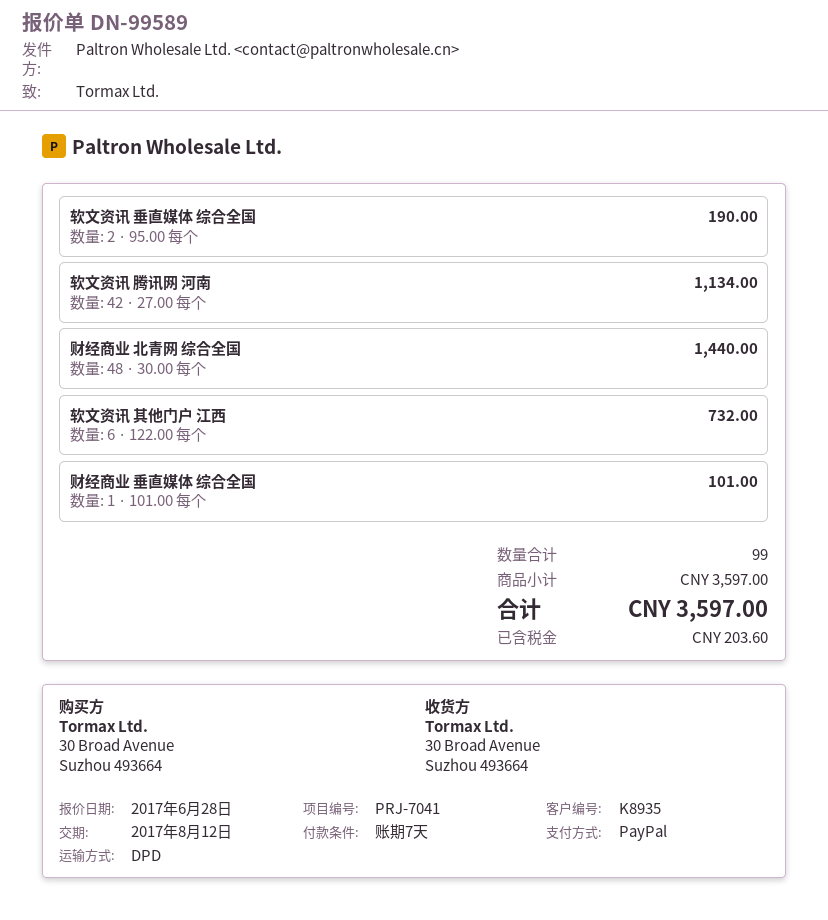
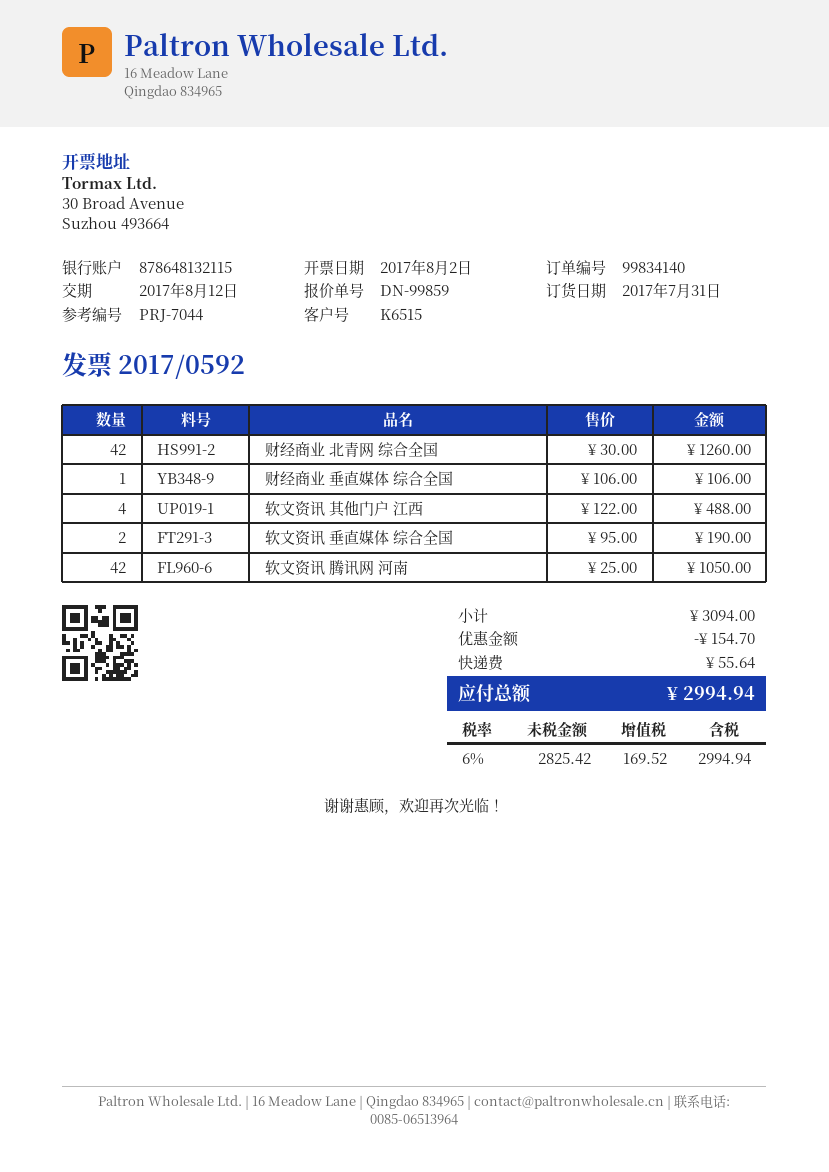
quote number: DN-99589 -> DN-99859
customer number: K8935 -> K6515
reference: PRJ-7041 -> PRJ-7044
软文资讯 腾讯网 河南: 42 x 27.00 = 1134.00 -> 42 x 25.00 = 1050.00
财经商业 北青网 综合全国: 48 x 30.00 = 1440.00 -> 42 x 30.00 = 1260.00
软文资讯 其他门户 江西: 6 x 122.00 = 732.00 -> 4 x 122.00 = 488.00
财经商业 垂直媒体 综合全国: 1 x 101.00 = 101.00 -> 1 x 106.00 = 106.00
subtotal: 3597.00 -> 3094.00
discount: none -> 154.70
shipping: none -> 55.64
tax: 203.60 -> 169.52
total: 3597.00 -> 2994.94

